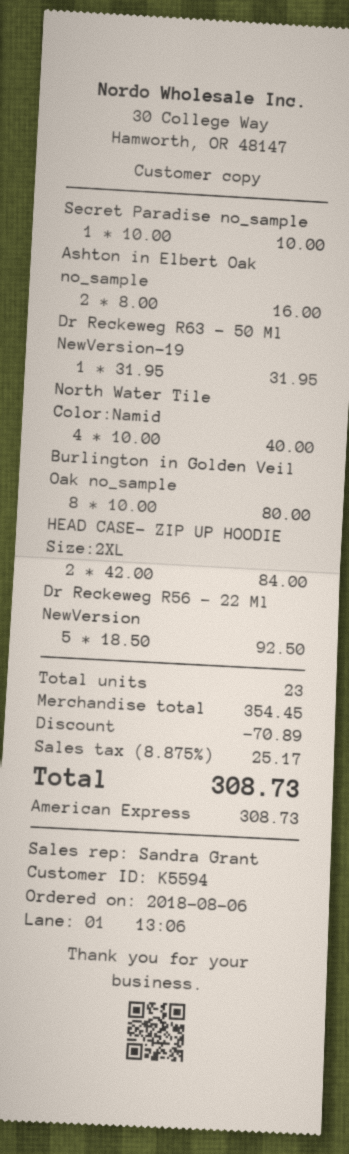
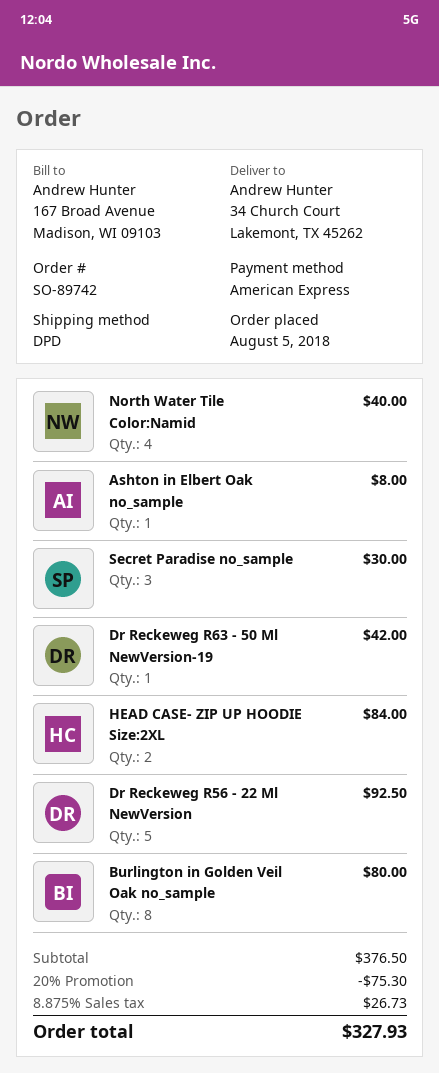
order date: 2018-08-06 -> 2018-08-05
Secret Paradise no_sample: 1 for 10.00 -> 3 for 30.00
Ashton in Elbert Oak no_sample: 2 for 16.00 -> 1 for 8.00
Dr Reckeweg R63 - 50 Ml NewVersion-19: 1 for 31.95 -> 1 for 42.00
subtotal: 354.45 -> 376.50
discount: 70.89 -> 75.30
tax: 8.875% = 25.17 -> 8.875% = 26.73
total: 308.73 -> 327.93

